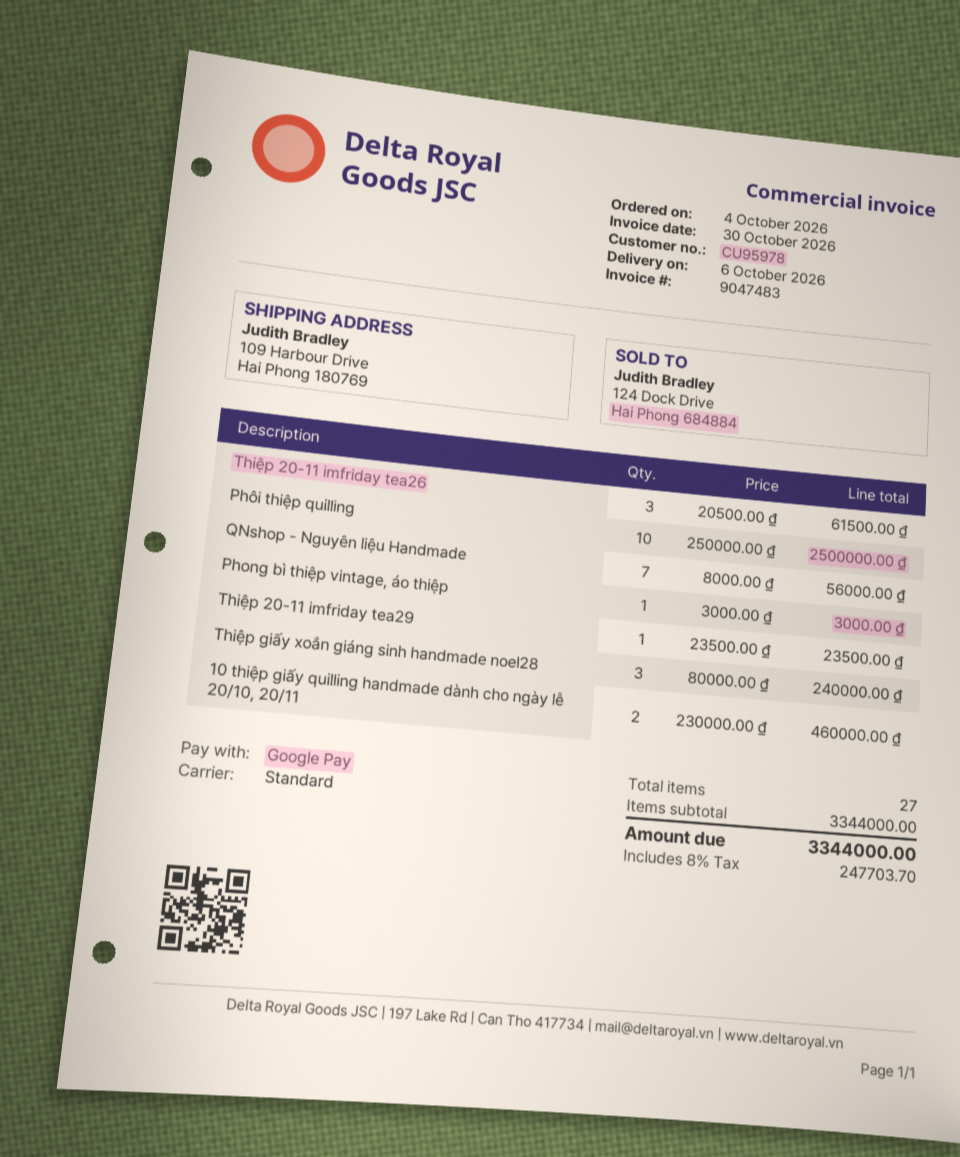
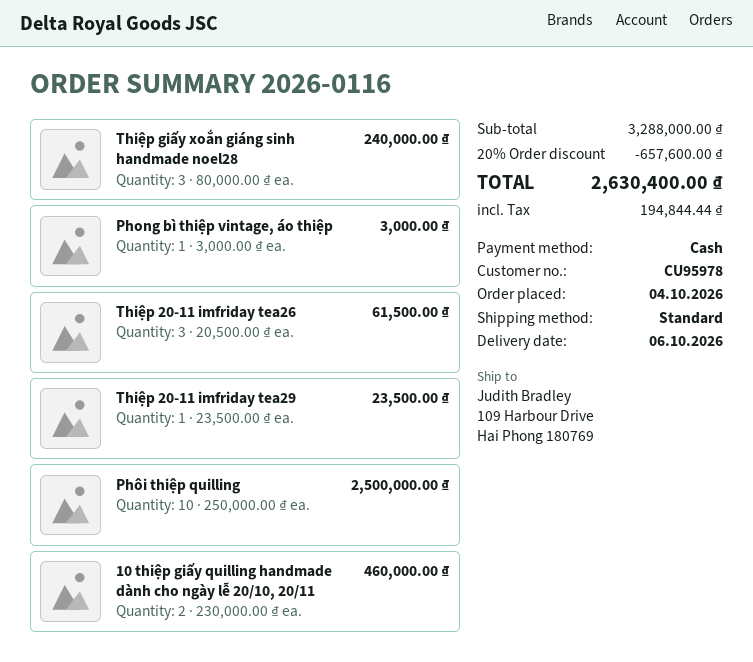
payment method: Google Pay -> cash
QNshop - Nguyên liệu Handmade: 7 x 8000.00 = 56000.00 -> none
subtotal: 3344000.00 -> 3288000.00
discount: none -> 20% = 657600.00
tax: 247703.70 -> 194844.44
total: 3344000.00 -> 2630400.00

